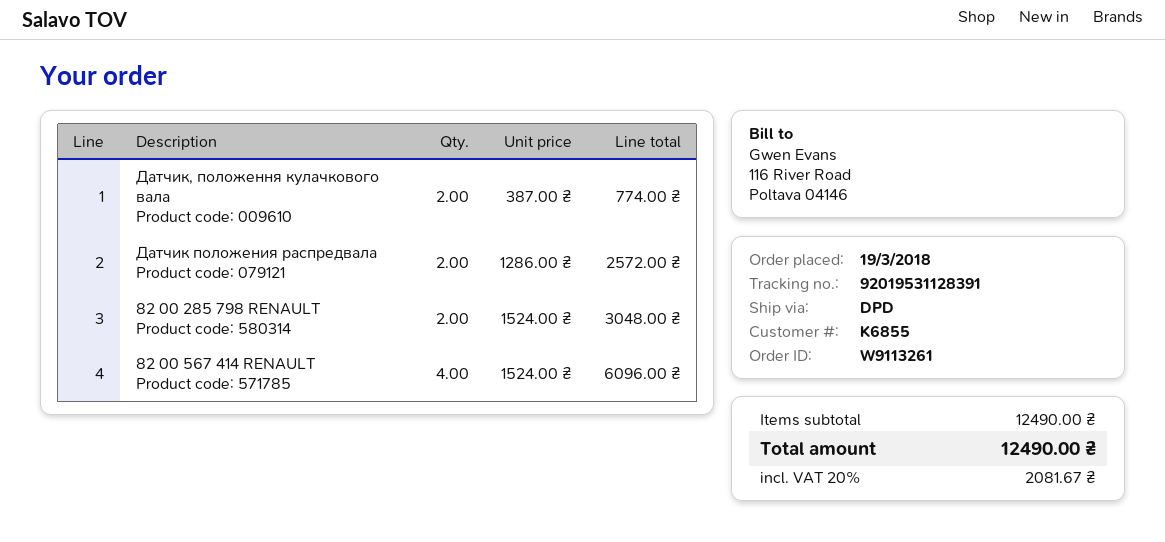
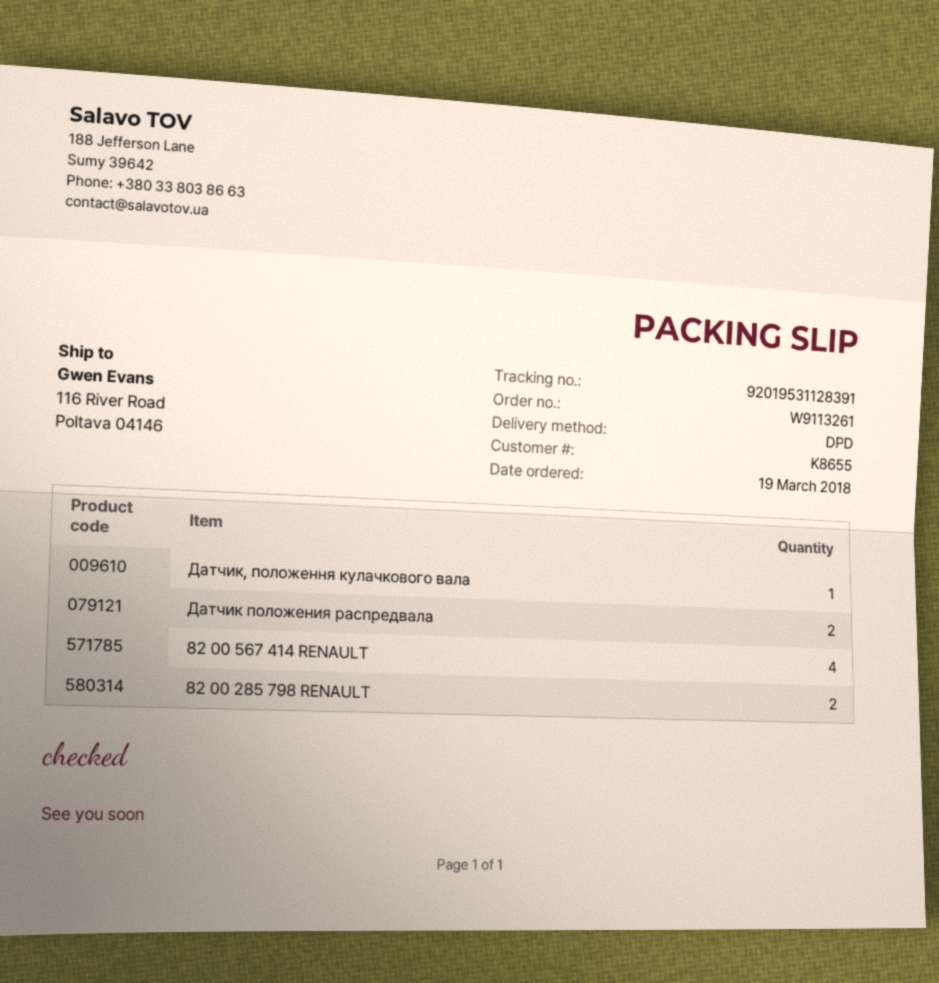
customer number: K6855 -> K8655
Датчик, положення кулачкового вала: 2 -> 1

